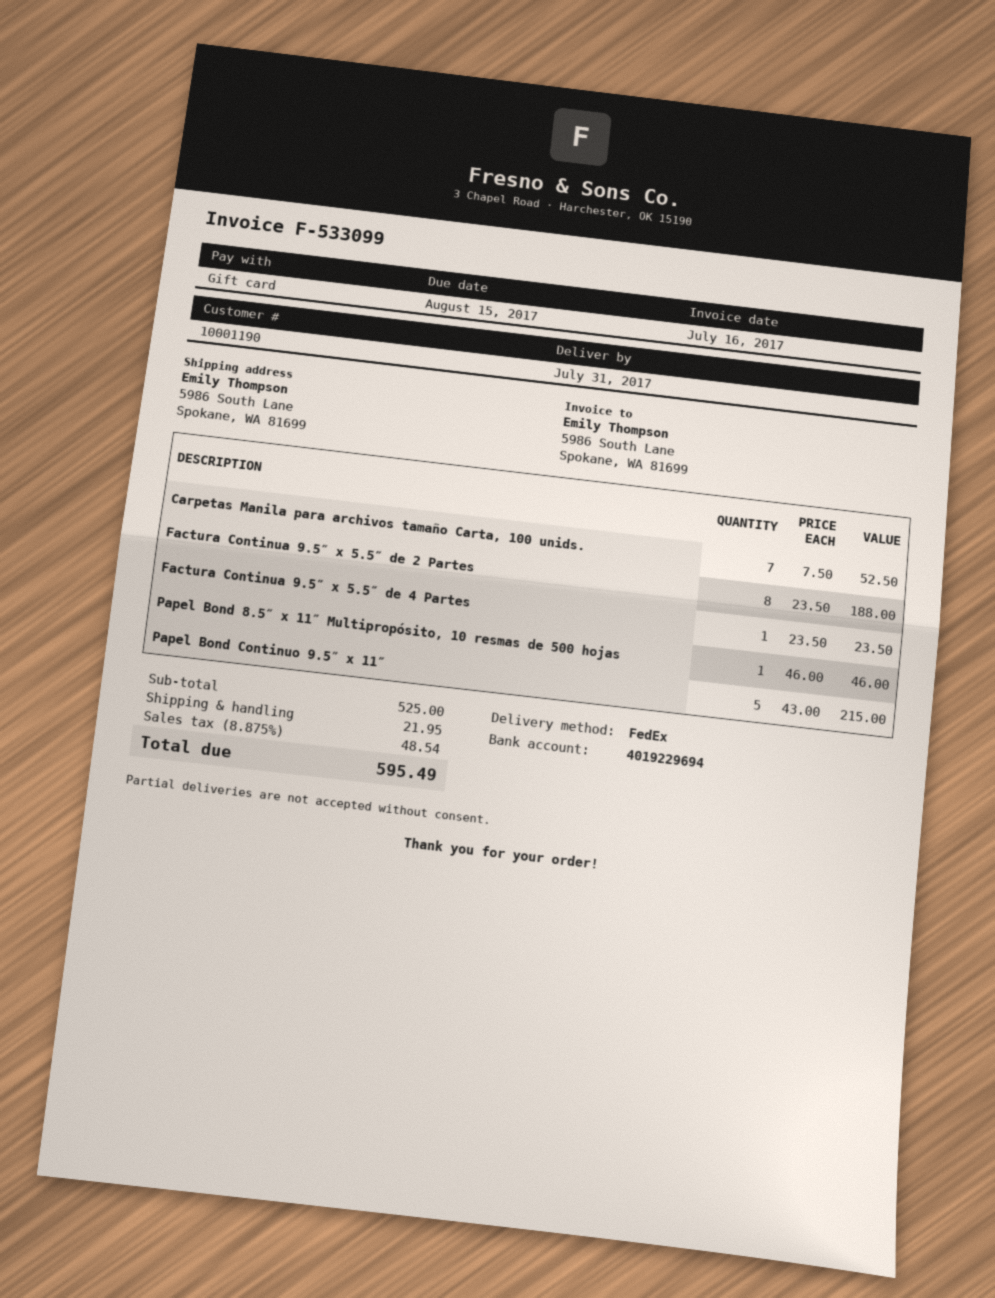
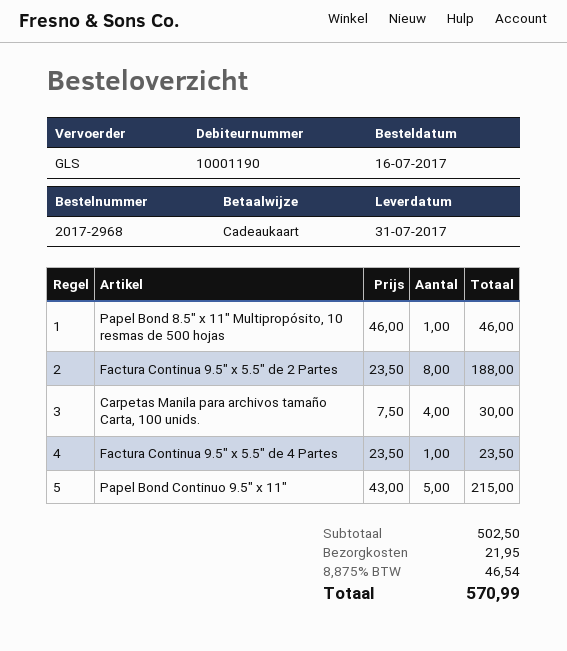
shipping method: FedEx -> GLS
Carpetas Manila para archivos tamaño Carta, 100 unids.: 7 x 7.50 = 52.50 -> 4 x 7.50 = 30.00
subtotal: 525.00 -> 502.50
tax: 8.875% = 48.54 -> 8.875% = 46.54
total: 595.49 -> 570.99

